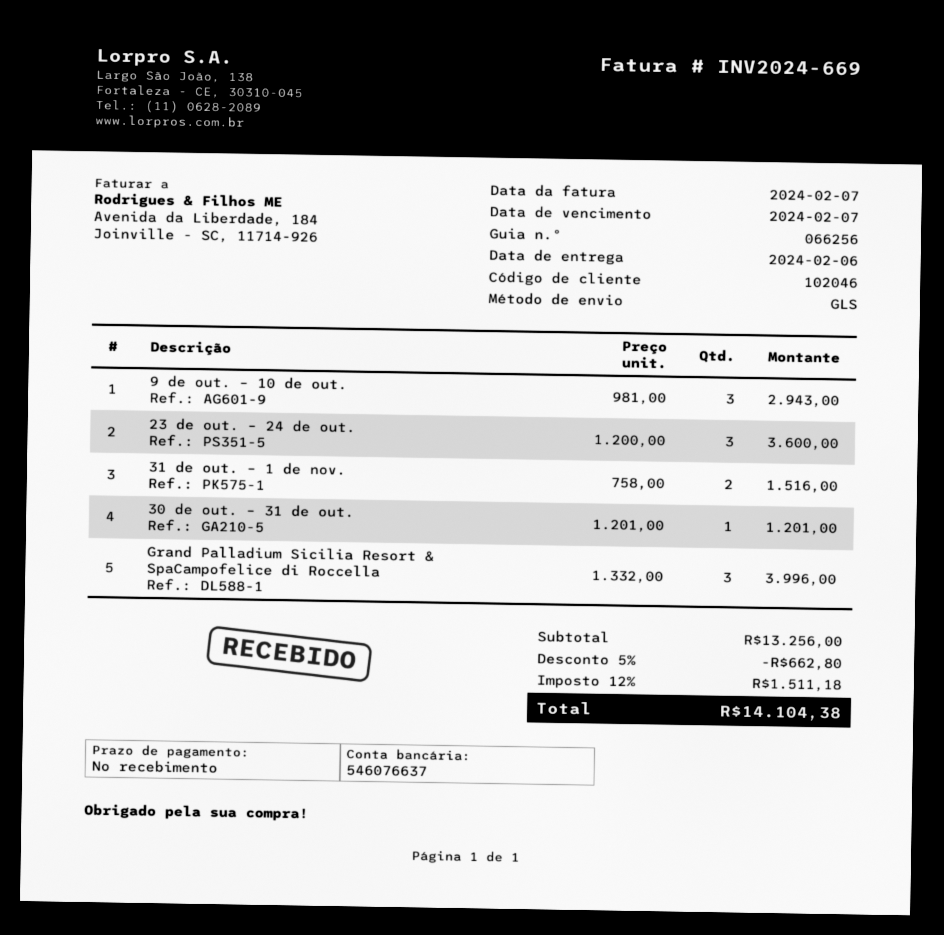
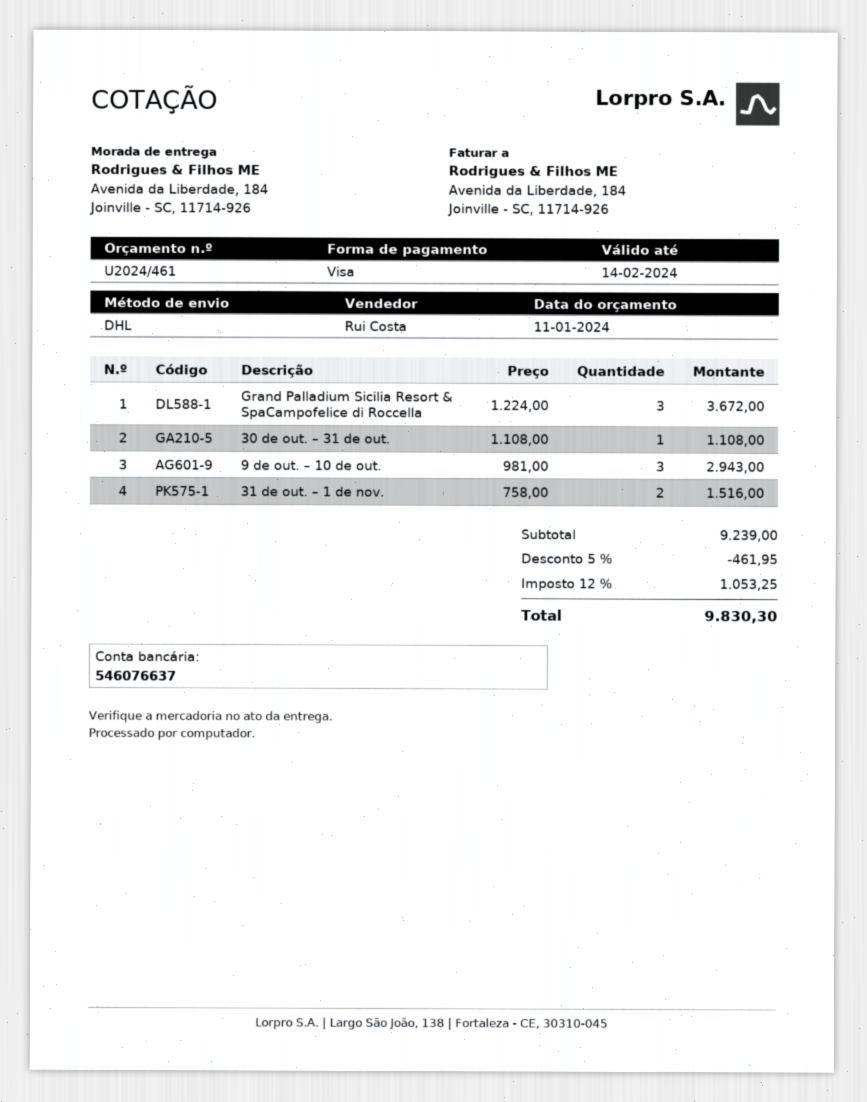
shipping method: GLS -> DHL
23 de out. – 24 de out.: 3 x 1200.00 = 3600.00 -> none
30 de out. – 31 de out.: 1 x 1201.00 = 1201.00 -> 1 x 1108.00 = 1108.00
Grand Palladium Sicilia Resort & SpaCampofelice di Roccella: 3 x 1332.00 = 3996.00 -> 3 x 1224.00 = 3672.00
subtotal: 13256.00 -> 9239.00
discount: 5% = 662.80 -> 5% = 461.95
tax: 12% = 1511.18 -> 12% = 1053.25
total: 14104.38 -> 9830.30

